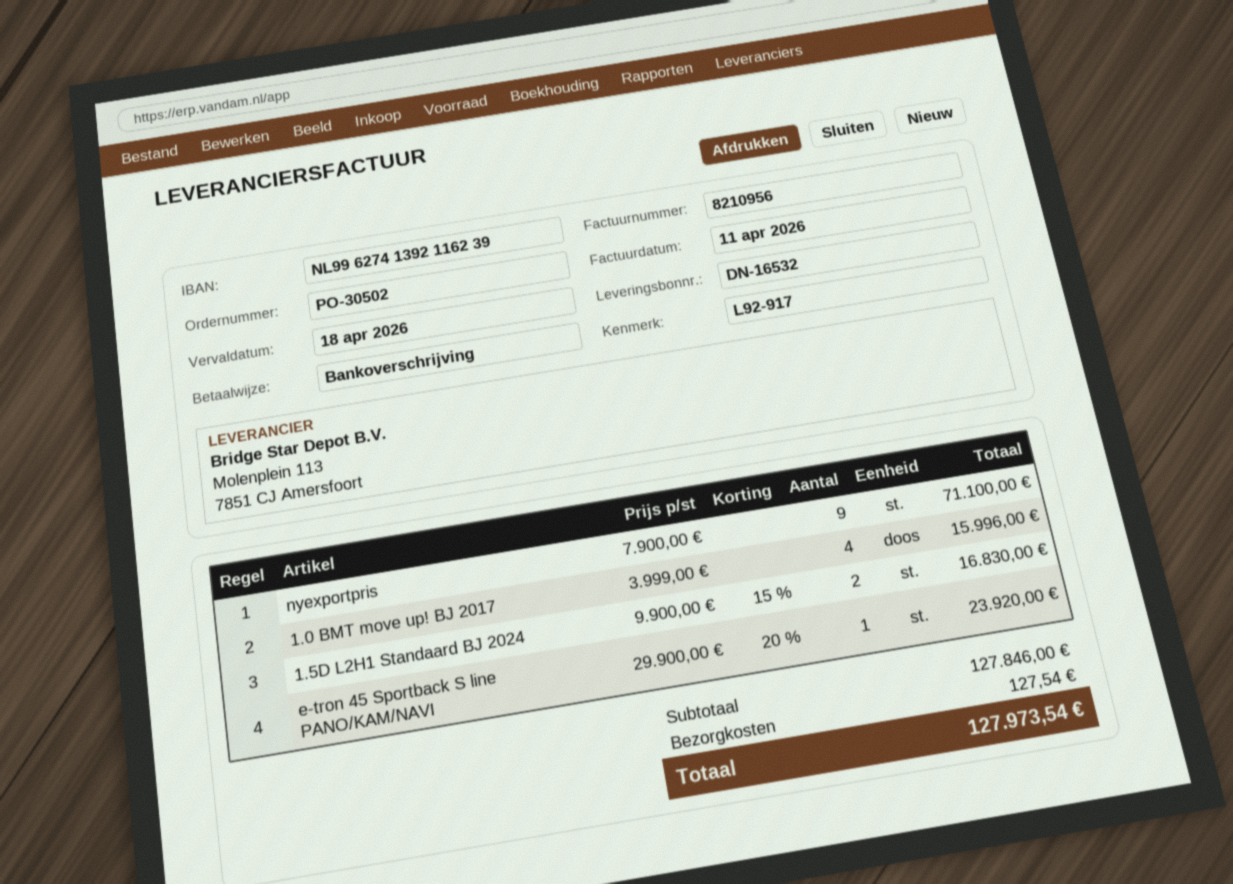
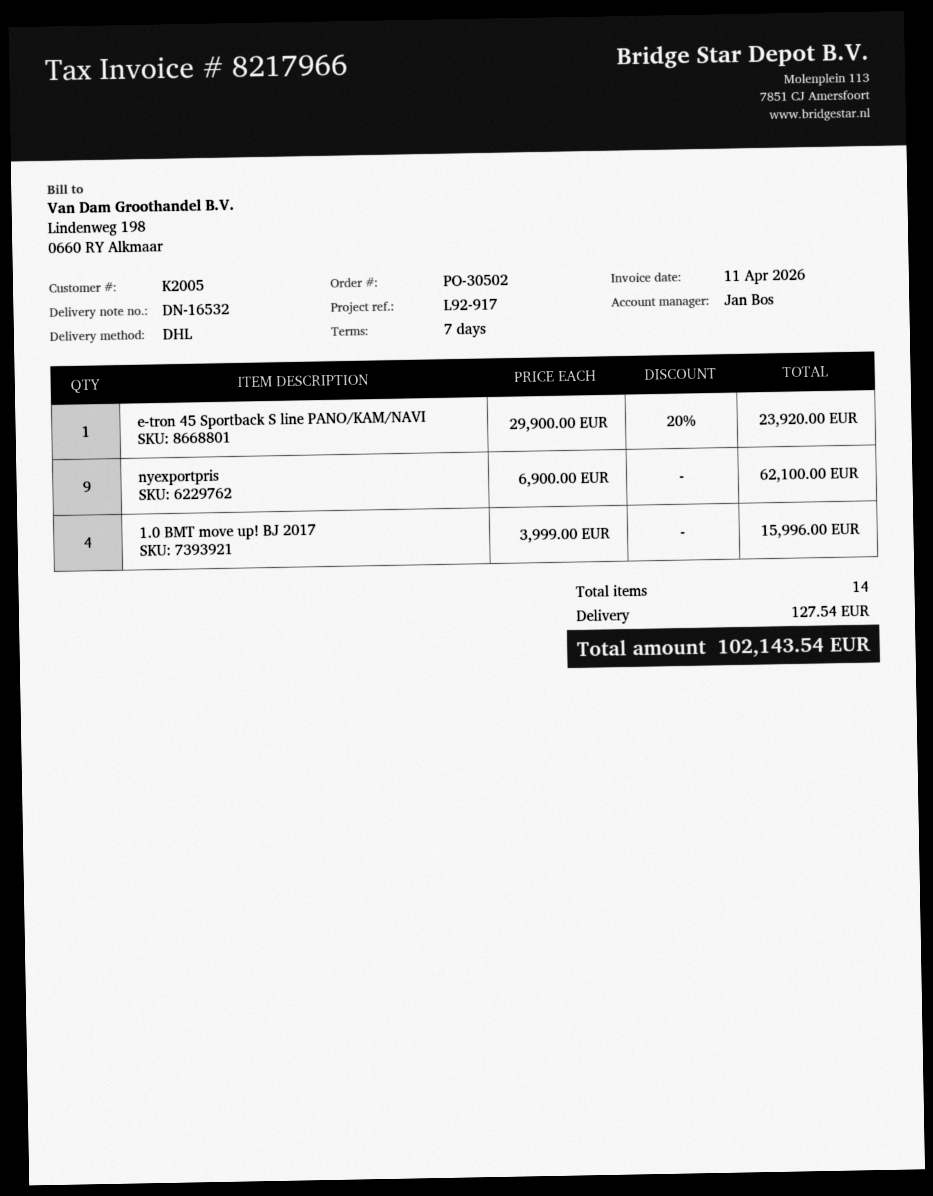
invoice number: 8210956 -> 8217966
nyexportpris: 9 x 7900.00 = 71100.00 -> 9 x 6900.00 = 62100.00
1.5D L2H1 Standaard BJ 2024: 2 x 9900.00 - 15% = 16830.00 -> none
total: 127973.54 -> 102143.54

